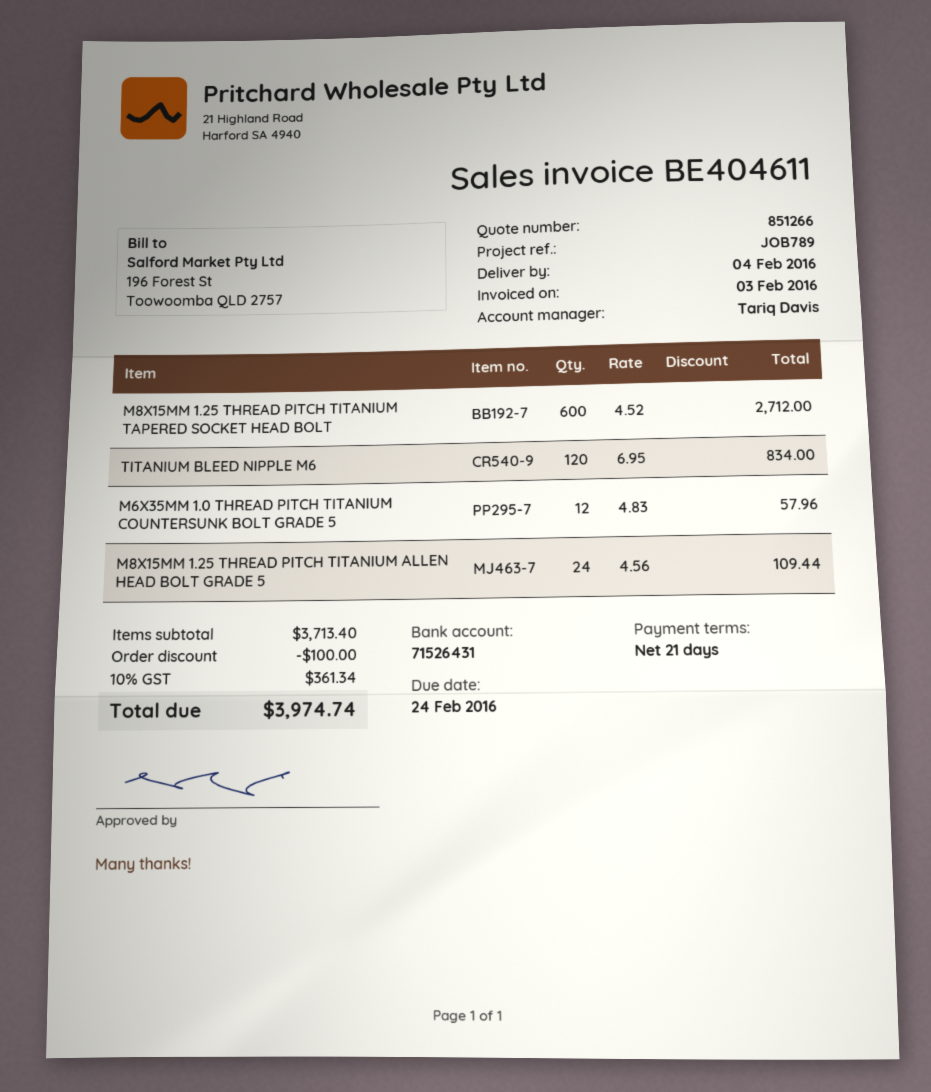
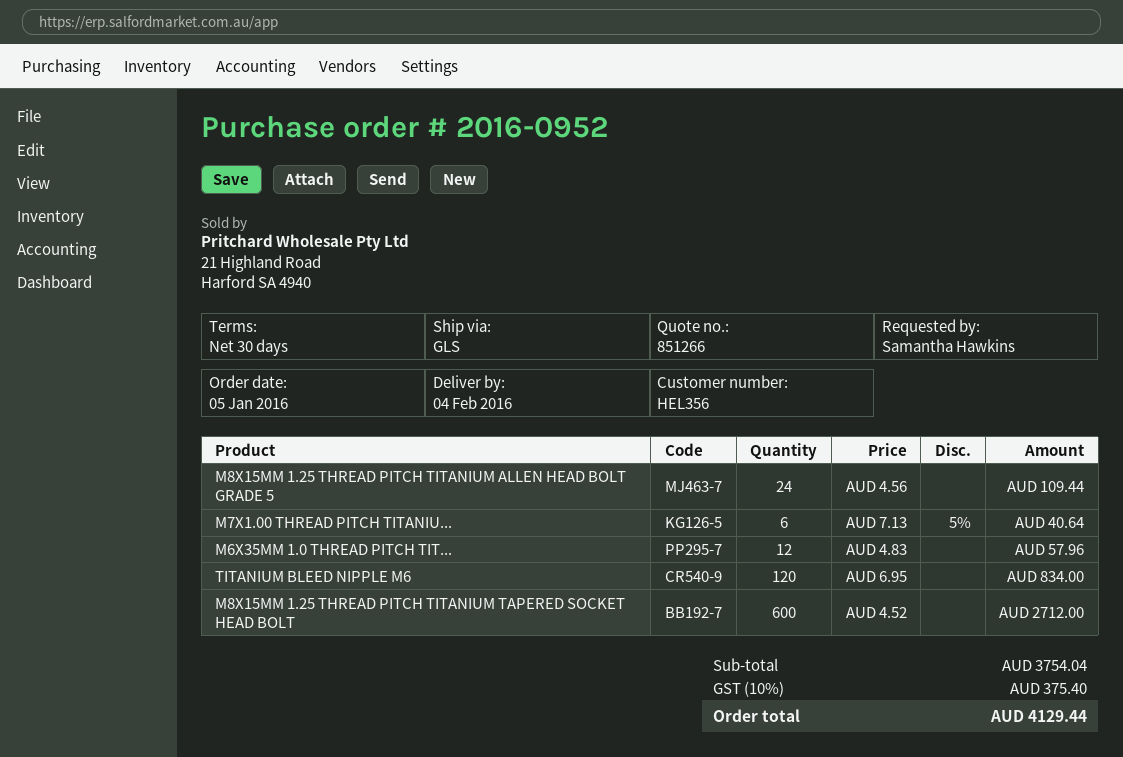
payment terms: 21 days -> 30 days
M7X1.00 THREAD PITCH TITANIU...: none -> 6 x 7.13 - 5% = 40.64
subtotal: 3713.40 -> 3754.04
discount: 100.00 -> none
tax: 10% = 361.34 -> 10% = 375.40
total: 3974.74 -> 4129.44

